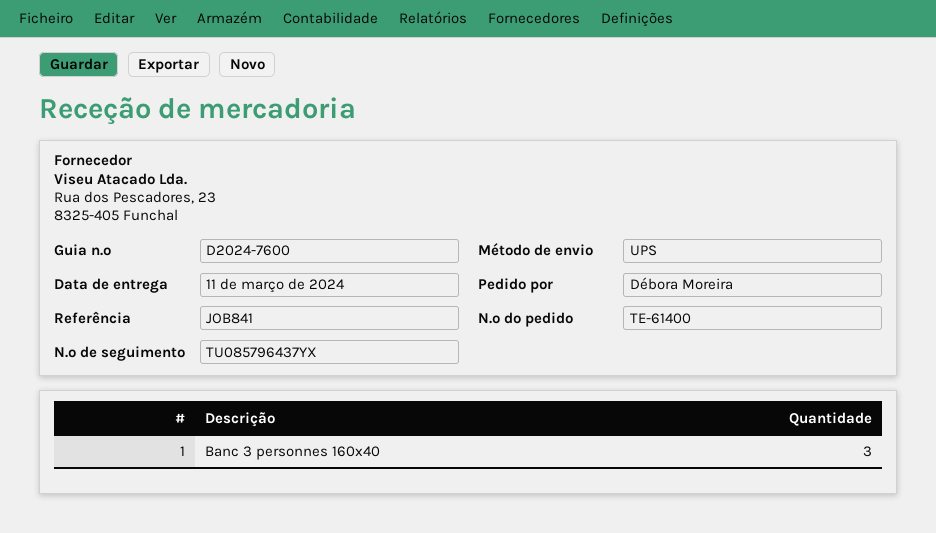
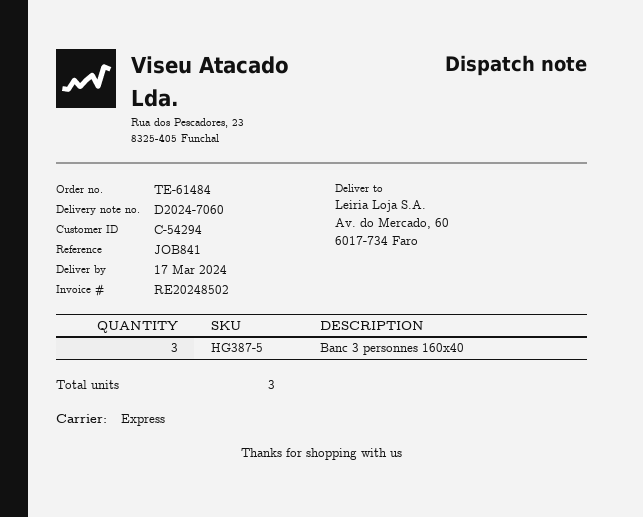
order number: TE-61400 -> TE-61484
delivery note number: D2024-7600 -> D2024-7060
delivery date: 2024-03-11 -> 2024-03-17
shipping method: UPS -> express

